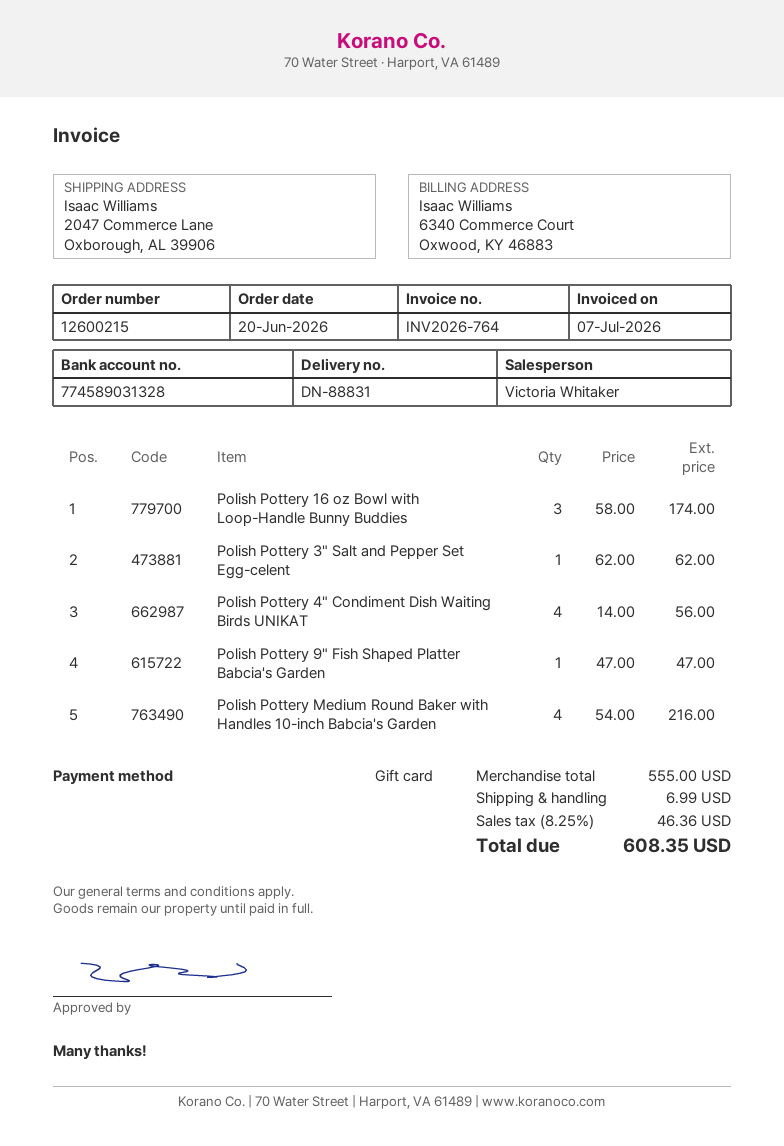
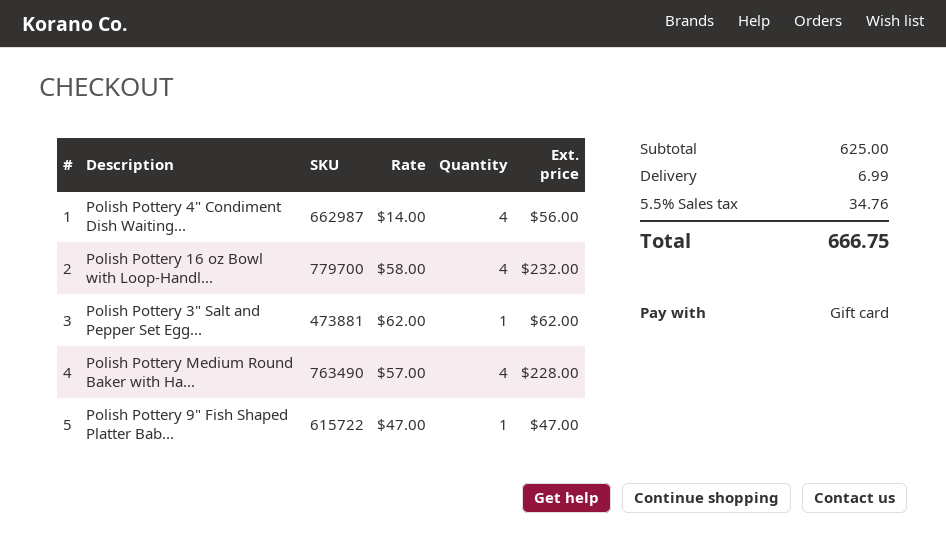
Polish Pottery 16 oz Bowl with Loop-Handle Bunny Buddies: 3 x 58.00 = 174.00 -> 4 x 58.00 = 232.00
Polish Pottery Medium Round Baker with Handles 10-inch Babcia's Garden: 4 x 54.00 = 216.00 -> 4 x 57.00 = 228.00
subtotal: 555.00 -> 625.00
tax: 8.25% = 46.36 -> 5.5% = 34.76
total: 608.35 -> 666.75

